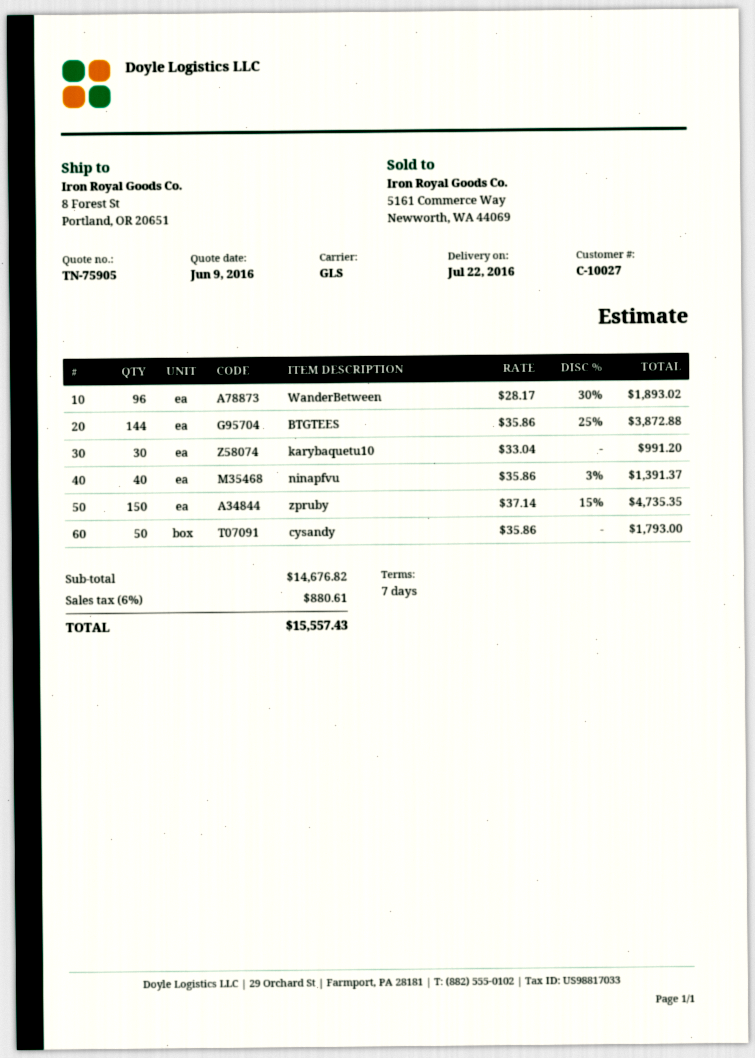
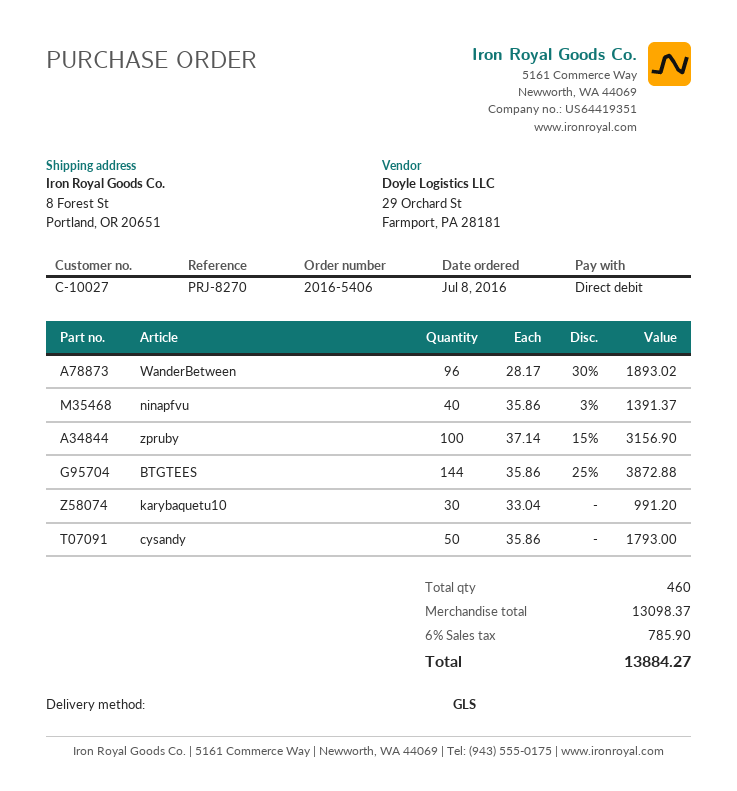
zpruby: 150 x 37.14 - 15% = 4735.35 -> 100 x 37.14 - 15% = 3156.90
subtotal: 14676.82 -> 13098.37
tax: 6% = 880.61 -> 6% = 785.90
total: 15557.43 -> 13884.27

